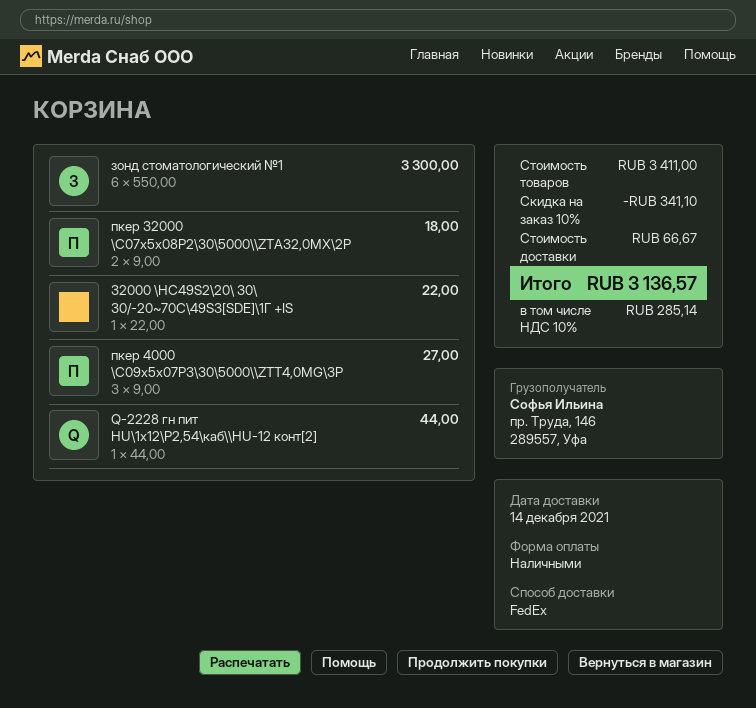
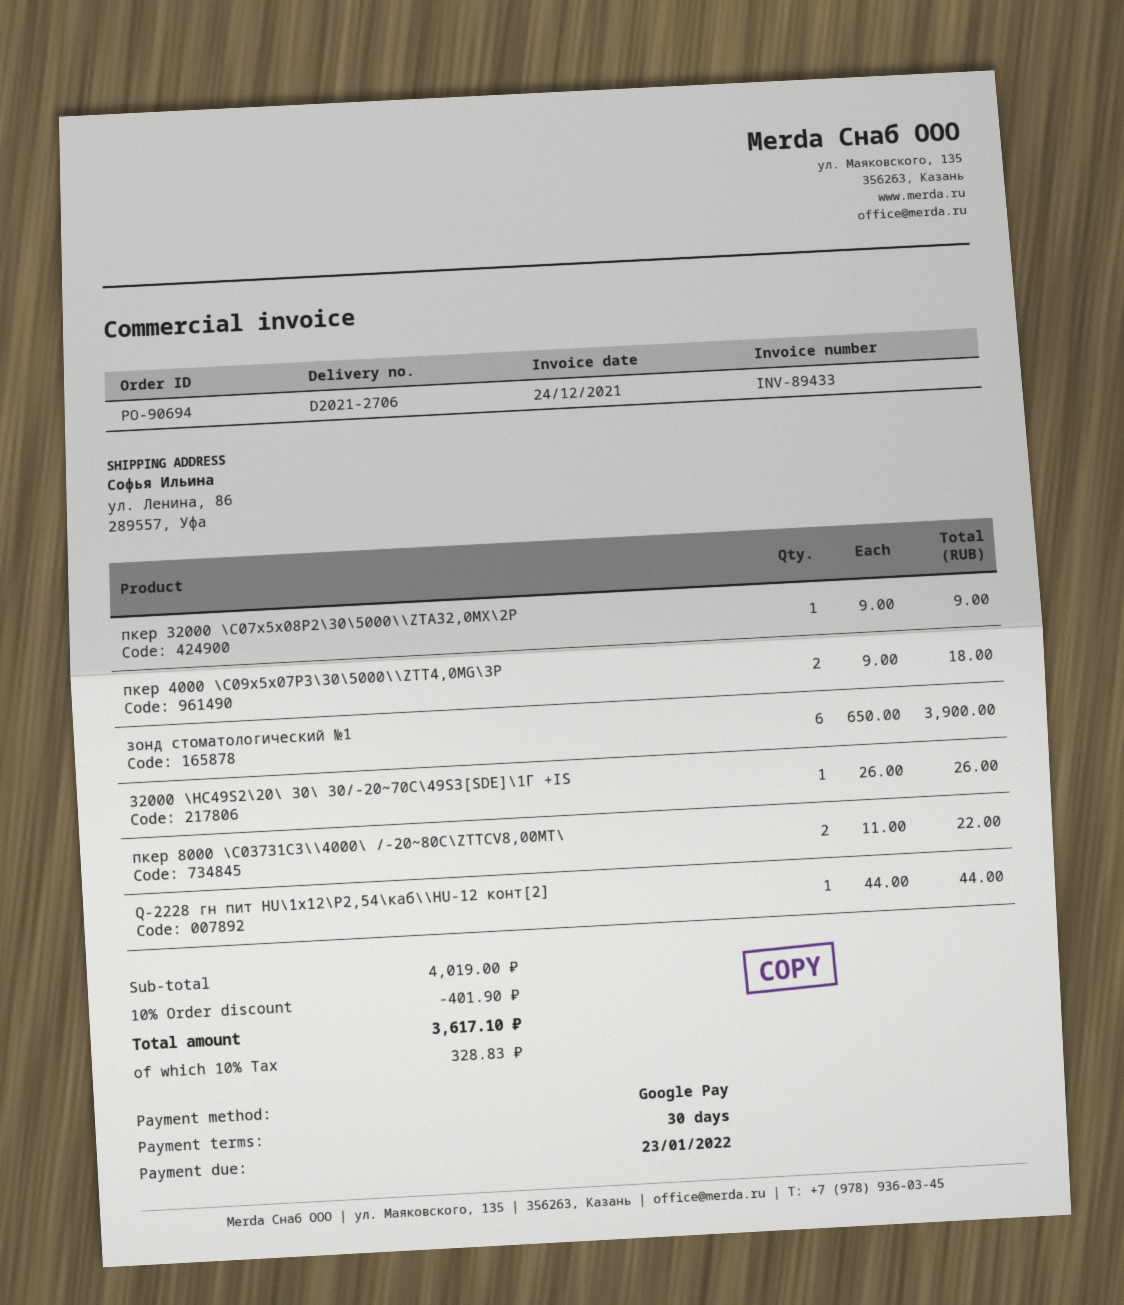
payment method: cash -> Google Pay
ship to: пр. Труда, 146, 289557, Уфа -> ул. Ленина, 86, 289557, Уфа
зонд стоматологический №1: 6 x 550.00 = 3300.00 -> 6 x 650.00 = 3900.00
пкер 32000 \C07x5x08P2\30\5000\\ZTA32,0MX\2P: 2 x 9.00 = 18.00 -> 1 x 9.00 = 9.00
32000 \HC49S2\20\ 30\ 30/-20~70C\49S3[SDE]\1Г +IS: 1 x 22.00 = 22.00 -> 1 x 26.00 = 26.00
пкер 4000 \C09x5x07P3\30\5000\\ZTT4,0MG\3P: 3 x 9.00 = 27.00 -> 2 x 9.00 = 18.00
пкер 8000 \C03731C3\\4000\ /-20~80C\ZTTCV8,00MT\: none -> 2 x 11.00 = 22.00
subtotal: 3411.00 -> 4019.00
discount: 10% = 341.10 -> 10% = 401.90
shipping: 66.67 -> none
tax: 10% = 285.14 -> 10% = 328.83
total: 3136.57 -> 3617.10

